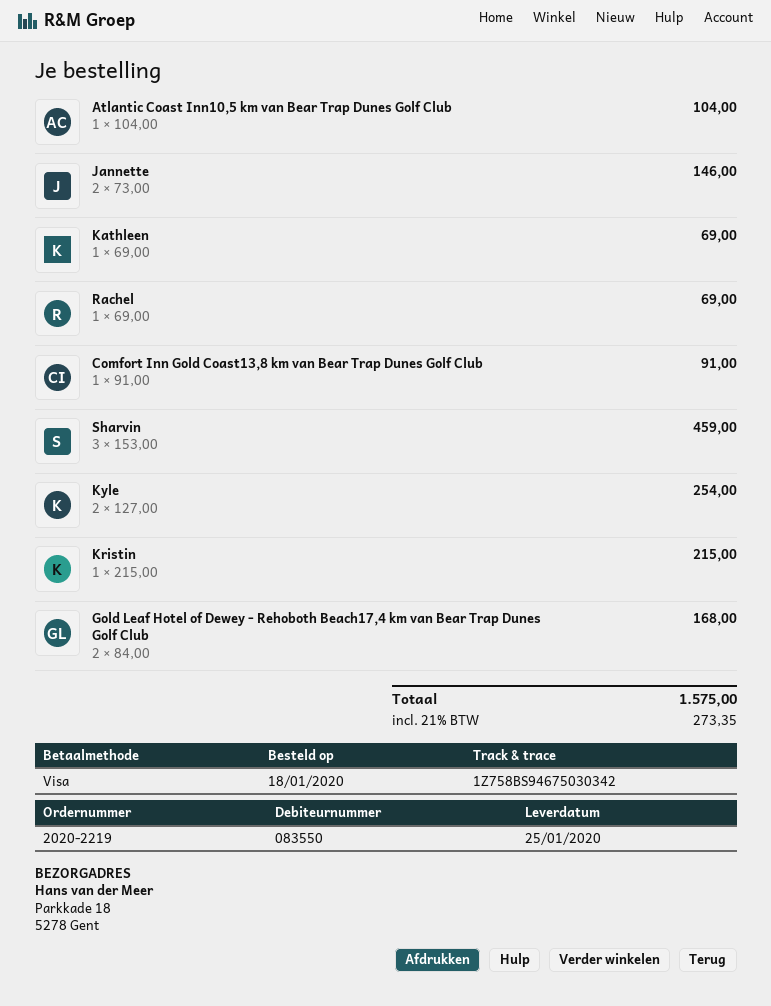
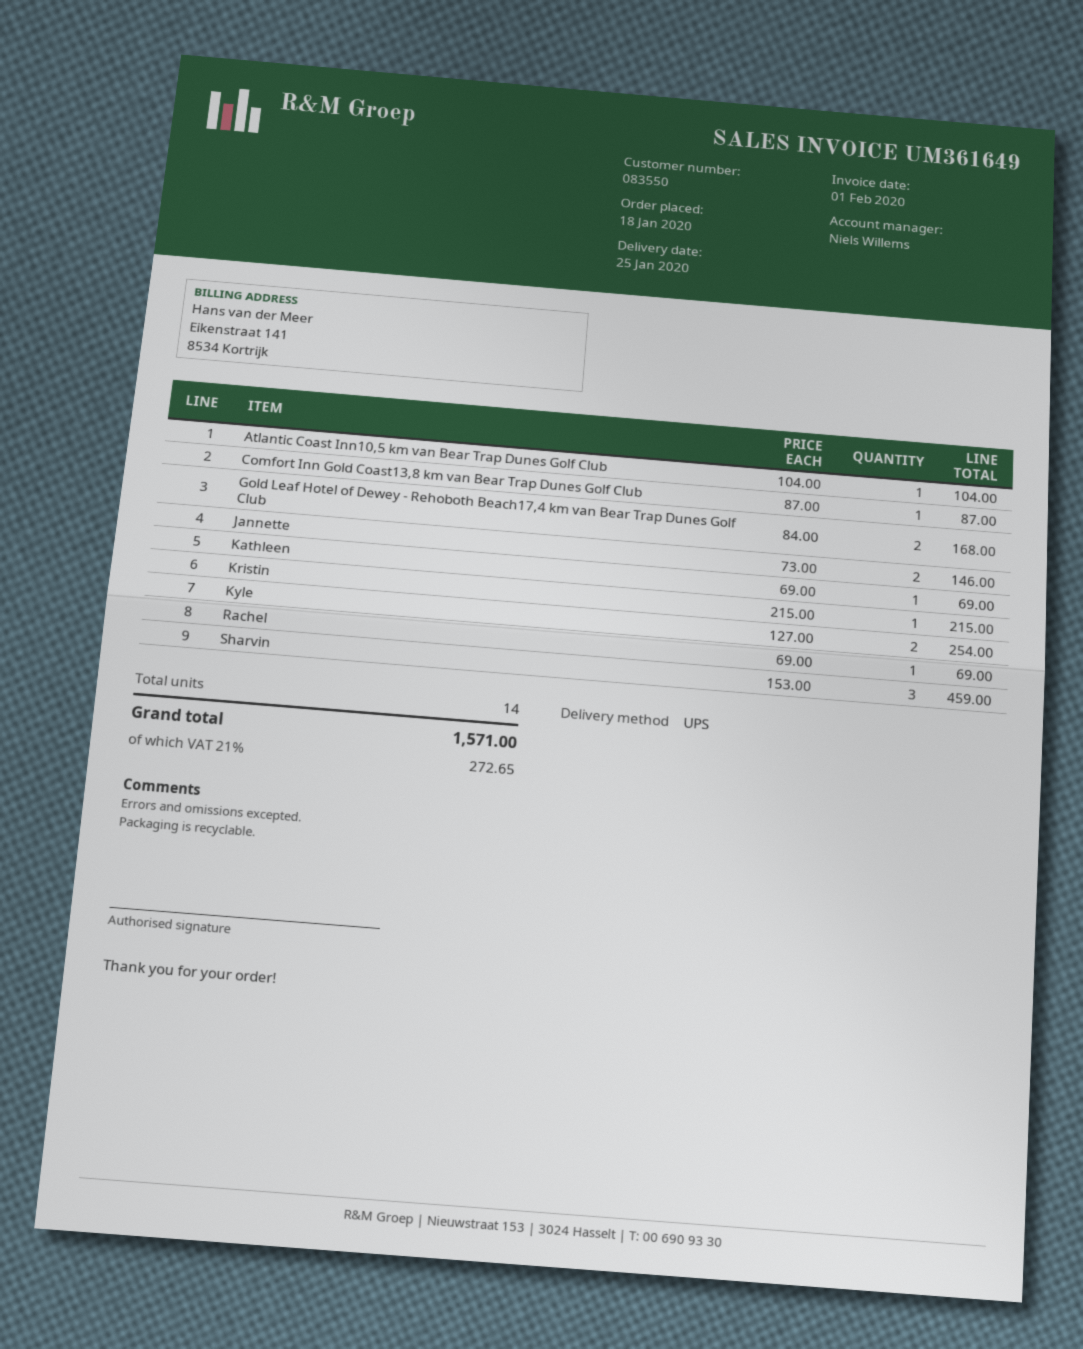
Comfort Inn Gold Coast13,8 km van Bear Trap Dunes Golf Club: 1 x 91.00 = 91.00 -> 1 x 87.00 = 87.00
tax: 21% = 273.35 -> 21% = 272.65
total: 1575.00 -> 1571.00

